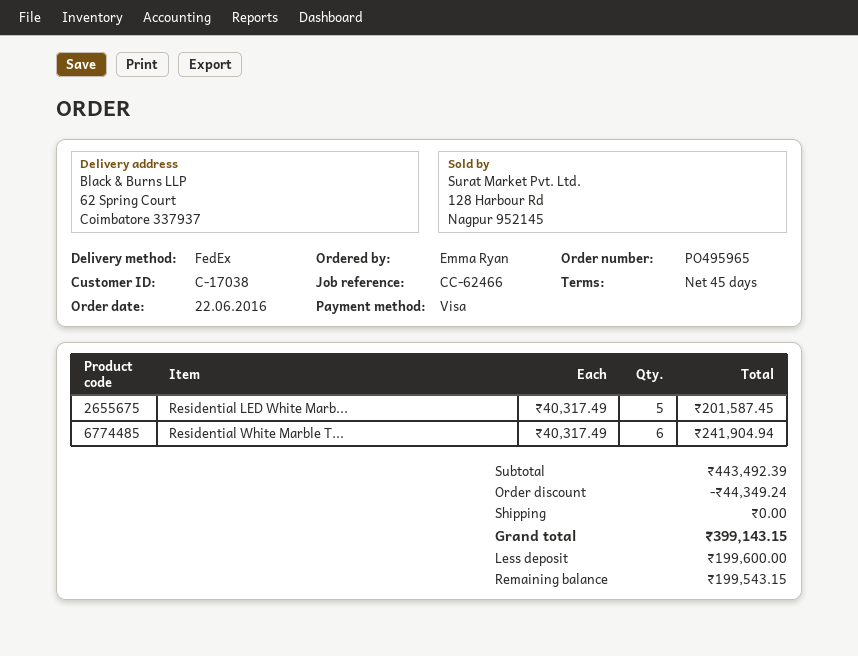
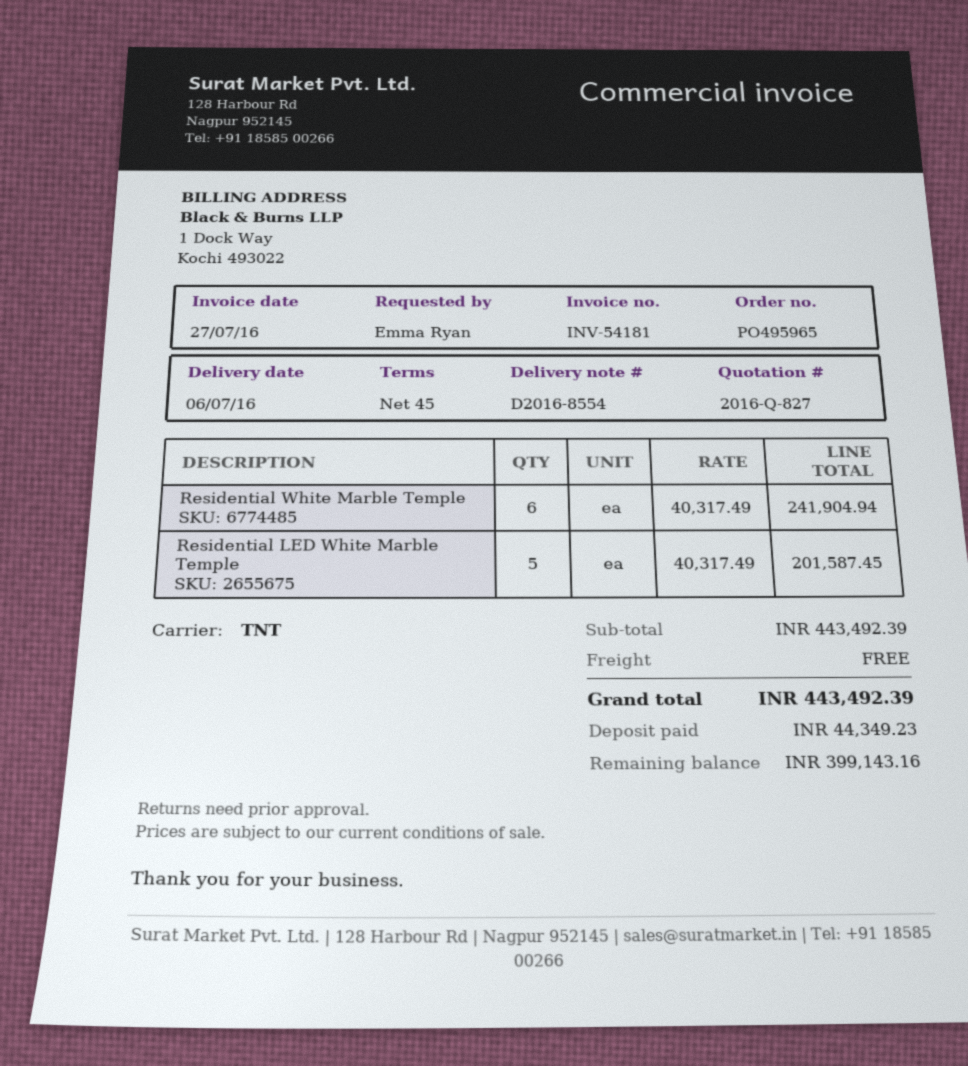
shipping method: FedEx -> TNT
discount: 44349.24 -> none
total: 399143.15 -> 443492.39
deposit: 199600.00 -> 44349.23
balance: 199543.15 -> 399143.16

